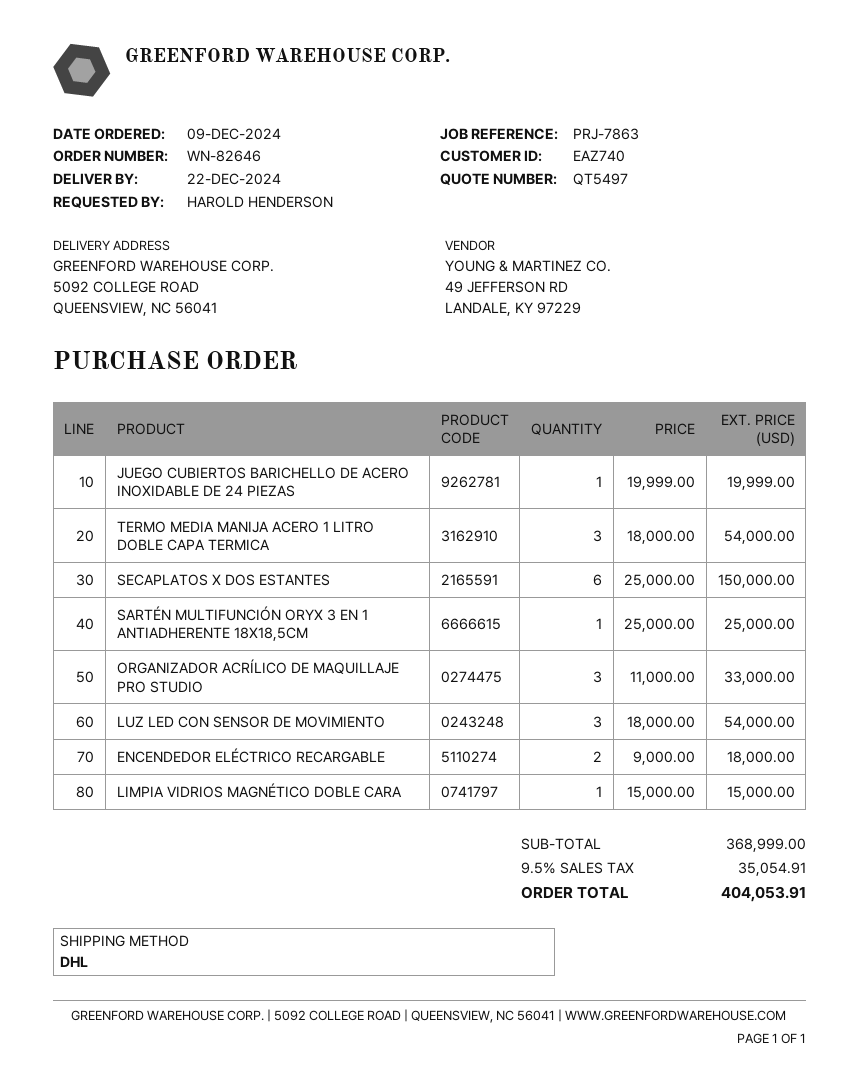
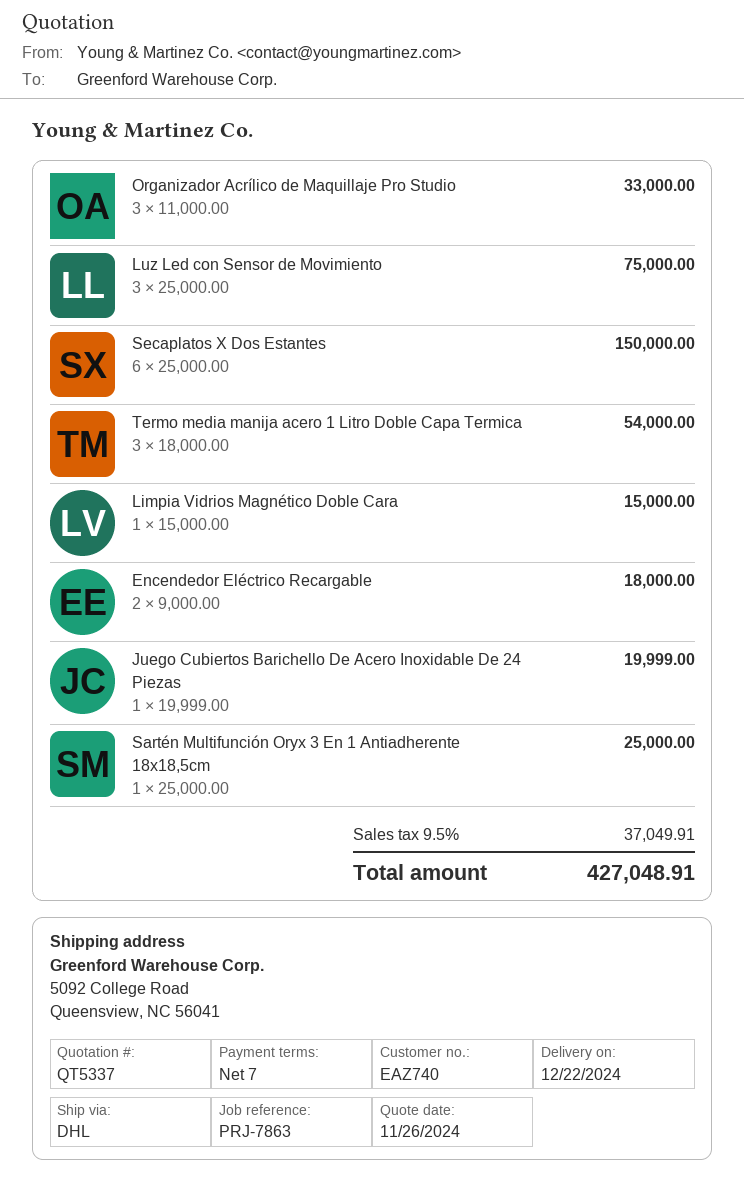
quote number: QT5497 -> QT5337
LUZ LED CON SENSOR DE MOVIMIENTO: 3 x 18000.00 = 54000.00 -> 3 x 25000.00 = 75000.00
tax: 9.5% = 35054.91 -> 9.5% = 37049.91
total: 404053.91 -> 427048.91

